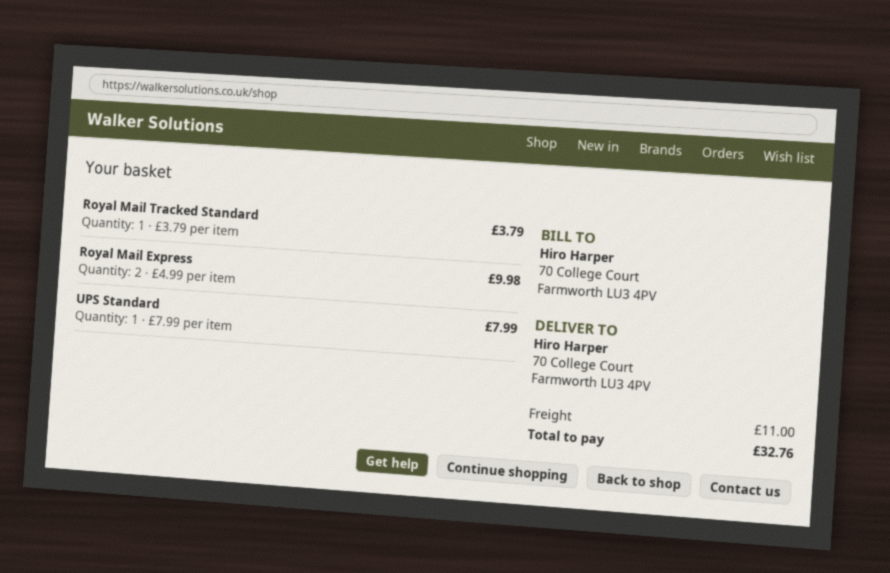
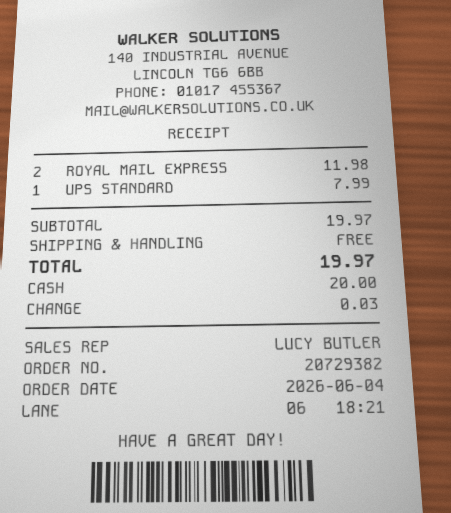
Royal Mail Tracked Standard: 1 for 3.79 -> none
Royal Mail Express: 2 for 9.98 -> 2 for 11.98
shipping: 11.00 -> 0.00
total: 32.76 -> 19.97

